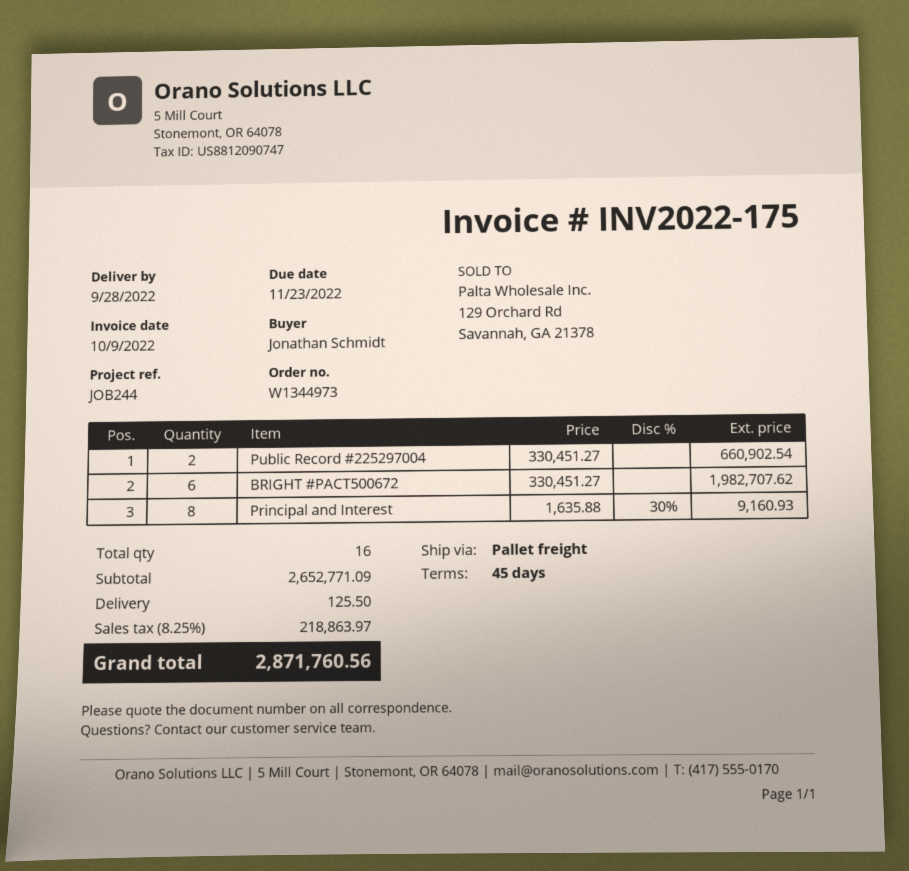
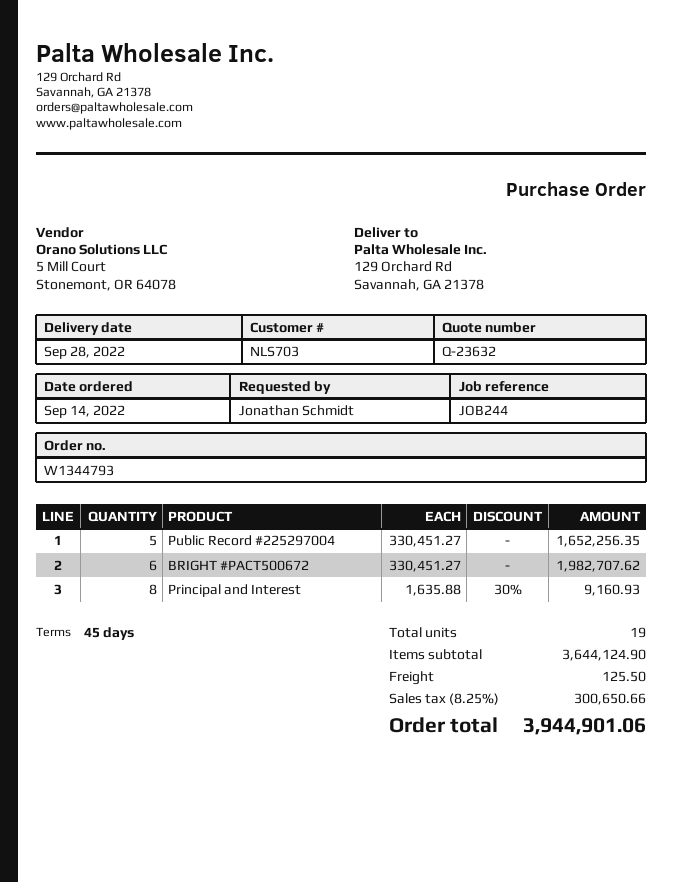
order number: W1344973 -> W1344793
Public Record #225297004: 2 x 330451.27 = 660902.54 -> 5 x 330451.27 = 1652256.35
total quantity: 16 -> 19
subtotal: 2652771.09 -> 3644124.90
tax: 8.25% = 218863.97 -> 8.25% = 300650.66
total: 2871760.56 -> 3944901.06

